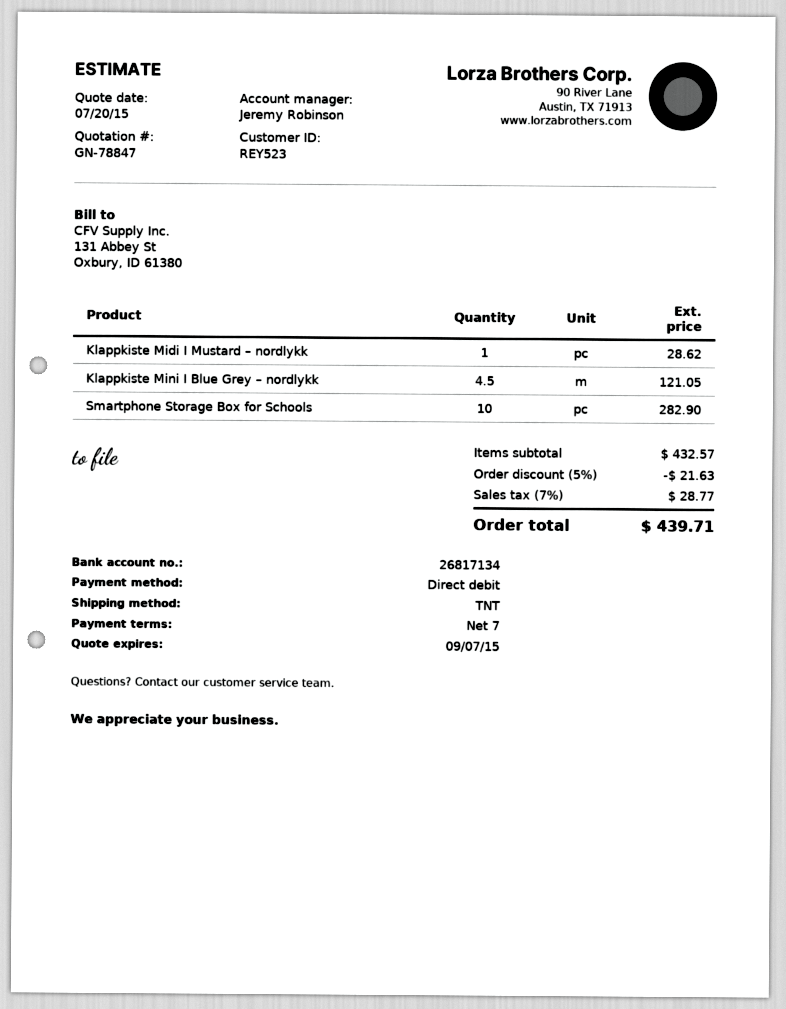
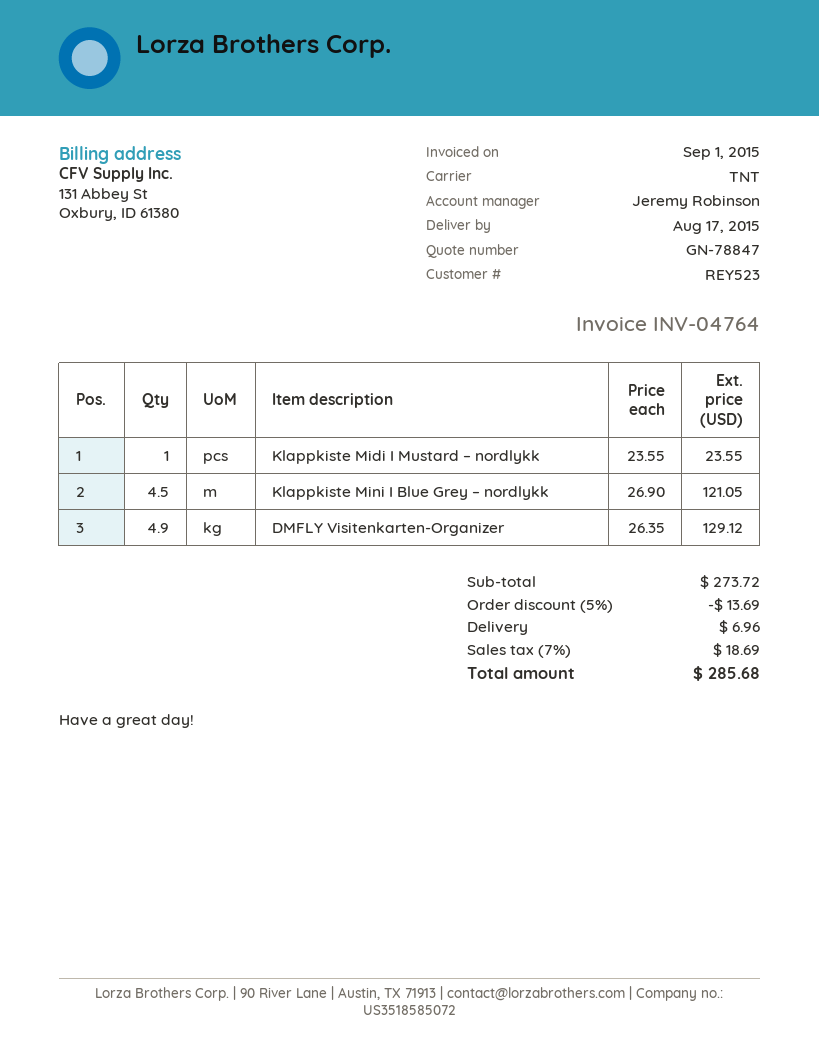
Klappkiste Midi I Mustard – nordlykk: 1 for 28.62 -> 1 for 23.55
Smartphone Storage Box for Schools: 10 for 282.90 -> none
DMFLY Visitenkarten-Organizer: none -> 4.9 for 129.12
subtotal: 432.57 -> 273.72
discount: 5% = 21.63 -> 5% = 13.69
shipping: none -> 6.96
tax: 7% = 28.77 -> 7% = 18.69
total: 439.71 -> 285.68

